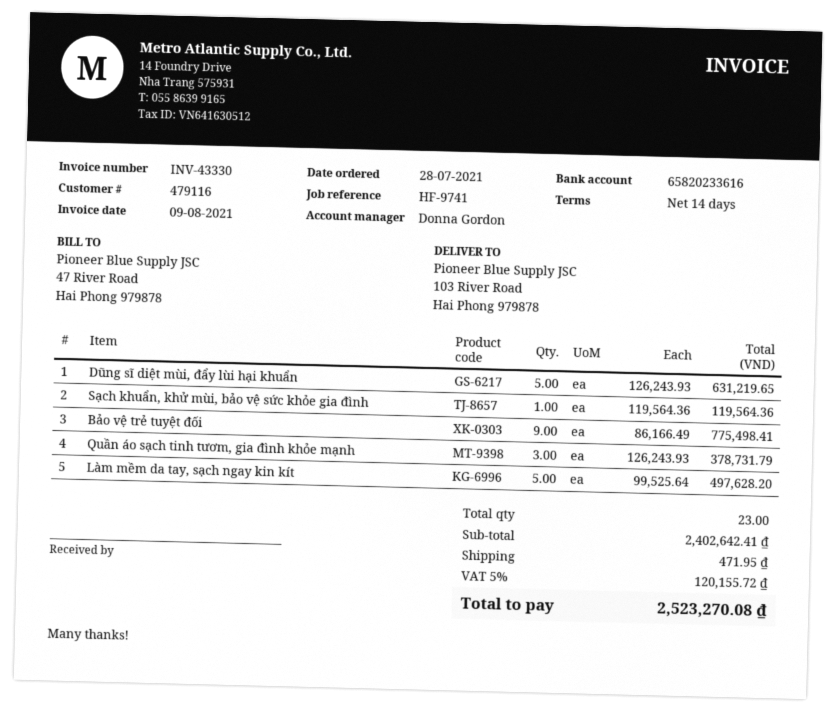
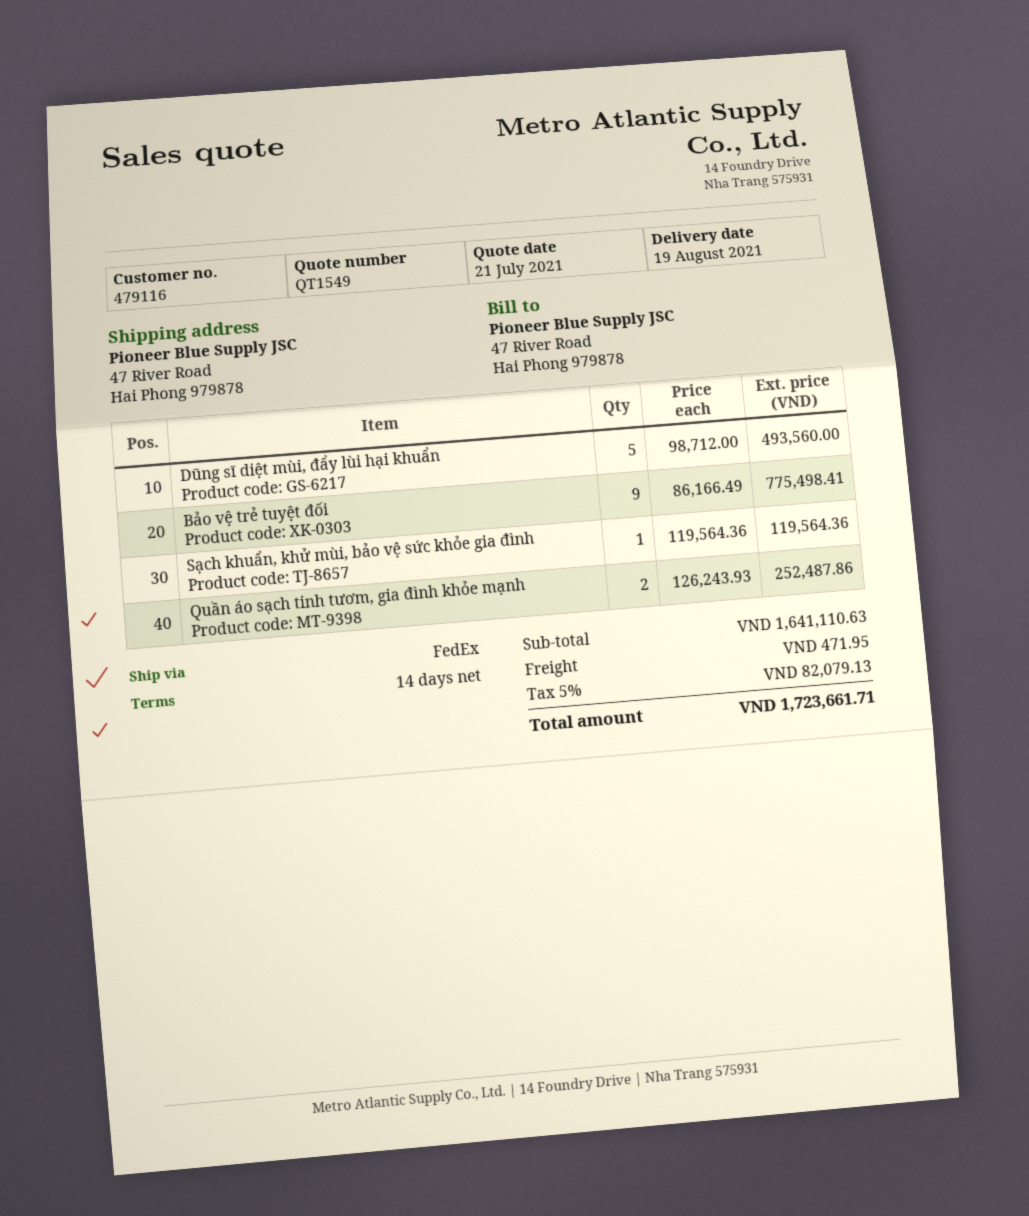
ship to: 103 River Road, Hai Phong 979878 -> 47 River Road, Hai Phong 979878
Dũng sĩ diệt mùi, đẩy lùi hại khuẩn: 5 x 126243.93 = 631219.65 -> 5 x 98712.00 = 493560.00
Quần áo sạch tinh tươm, gia đình khỏe mạnh: 3 x 126243.93 = 378731.79 -> 2 x 126243.93 = 252487.86
Làm mềm da tay, sạch ngay kin kít: 5 x 99525.64 = 497628.20 -> none
subtotal: 2402642.41 -> 1641110.63
tax: 5% = 120155.72 -> 5% = 82079.13
total: 2523270.08 -> 1723661.71

